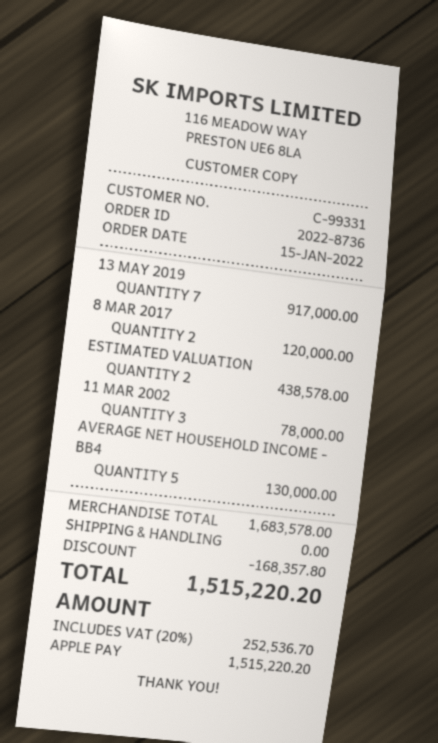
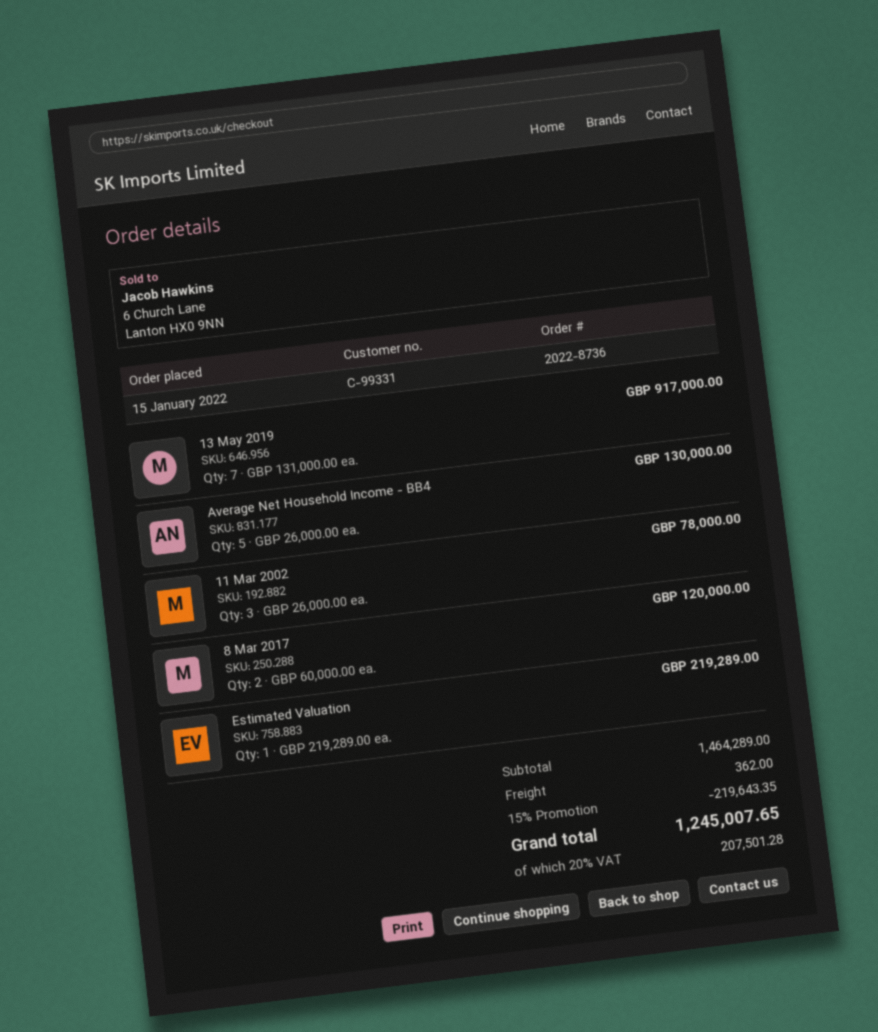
ESTIMATED VALUATION: 2 for 438578.00 -> 1 for 219289.00
subtotal: 1683578.00 -> 1464289.00
discount: 168357.80 -> 219643.35
shipping: 0.00 -> 362.00
tax: 20% = 252536.70 -> 20% = 207501.28
total: 1515220.20 -> 1245007.65

